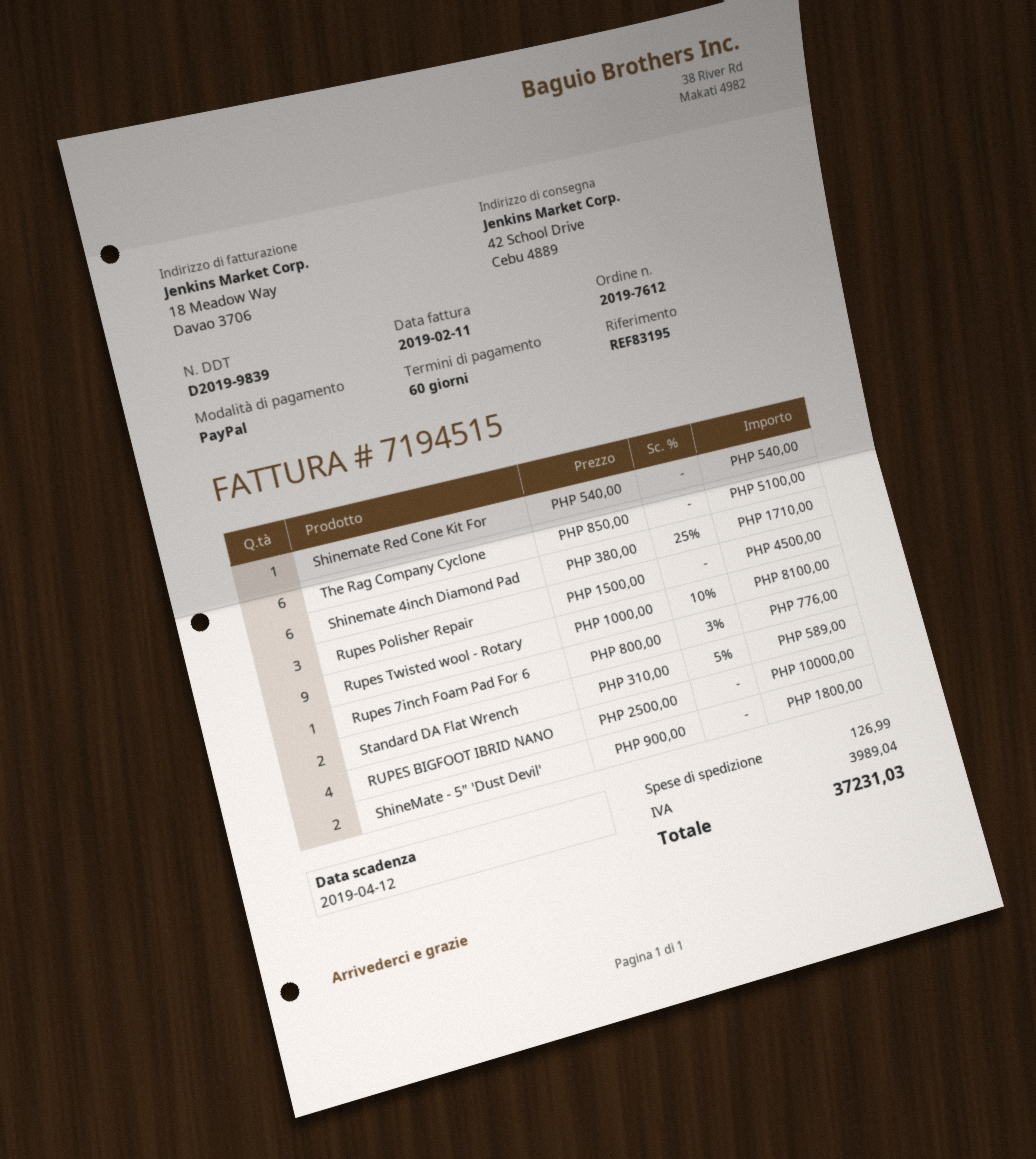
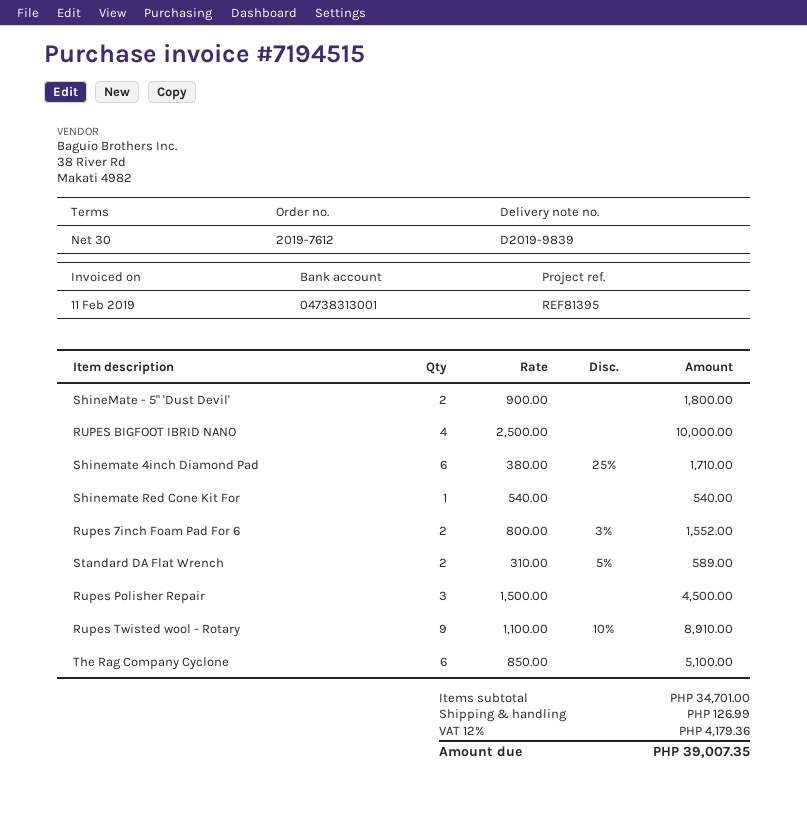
payment terms: 60 days -> 30 days
reference: REF83195 -> REF81395
Rupes Twisted wool - Rotary: 9 x 1000.00 - 10% = 8100.00 -> 9 x 1100.00 - 10% = 8910.00
Rupes 7inch Foam Pad For 6: 1 x 800.00 - 3% = 776.00 -> 2 x 800.00 - 3% = 1552.00
tax: 3989.04 -> 4179.36
total: 37231.03 -> 39007.35

